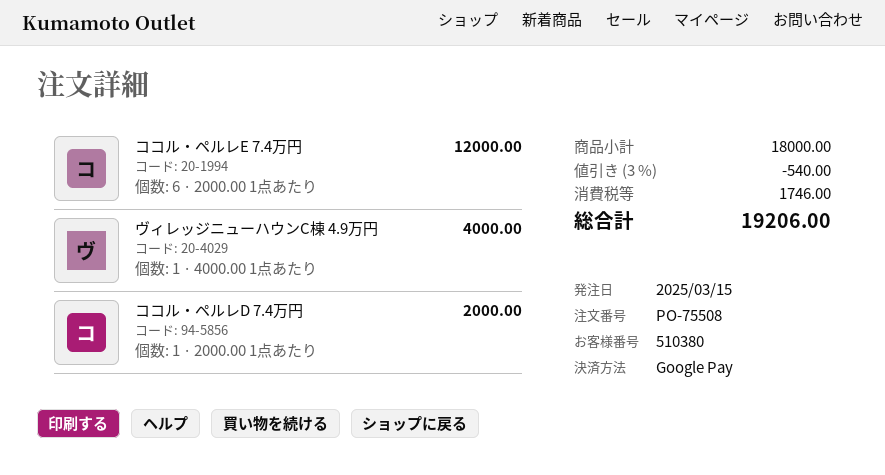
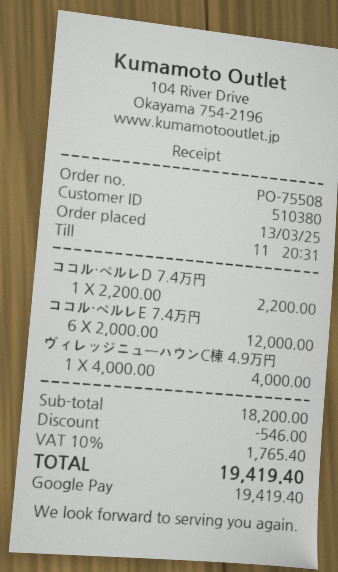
order date: 2025-03-15 -> 2025-03-13
ココル・ペルレD 7.4万円: 1 x 2000.00 = 2000.00 -> 1 x 2200.00 = 2200.00
subtotal: 18000.00 -> 18200.00
discount: 540.00 -> 546.00
tax: 1746.00 -> 1765.40
total: 19206.00 -> 19419.40

